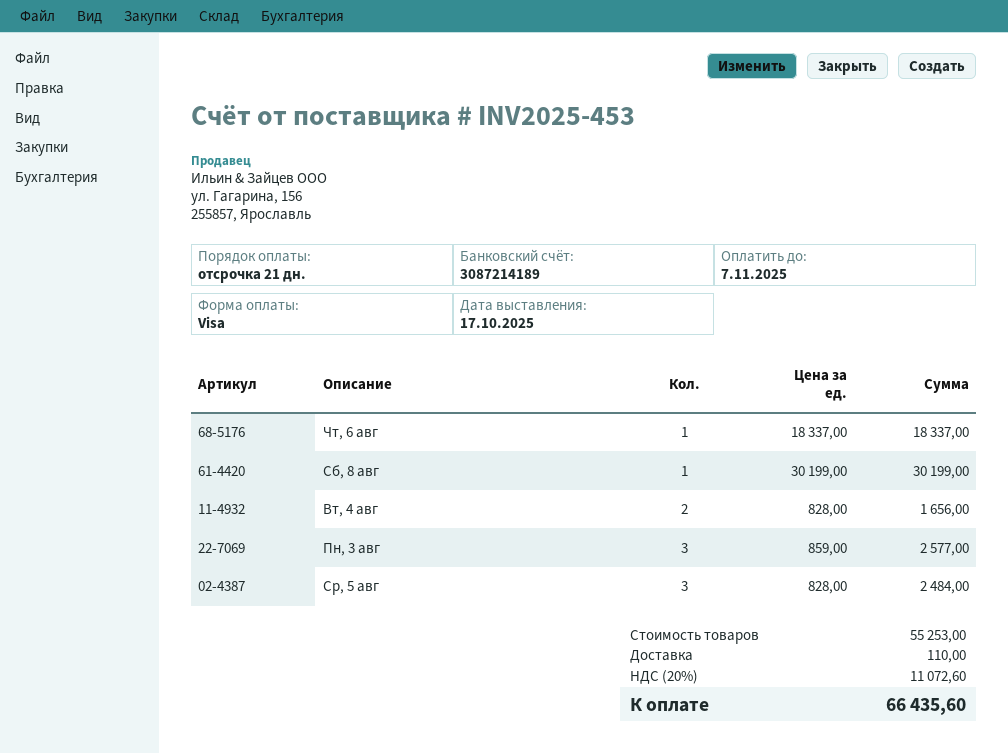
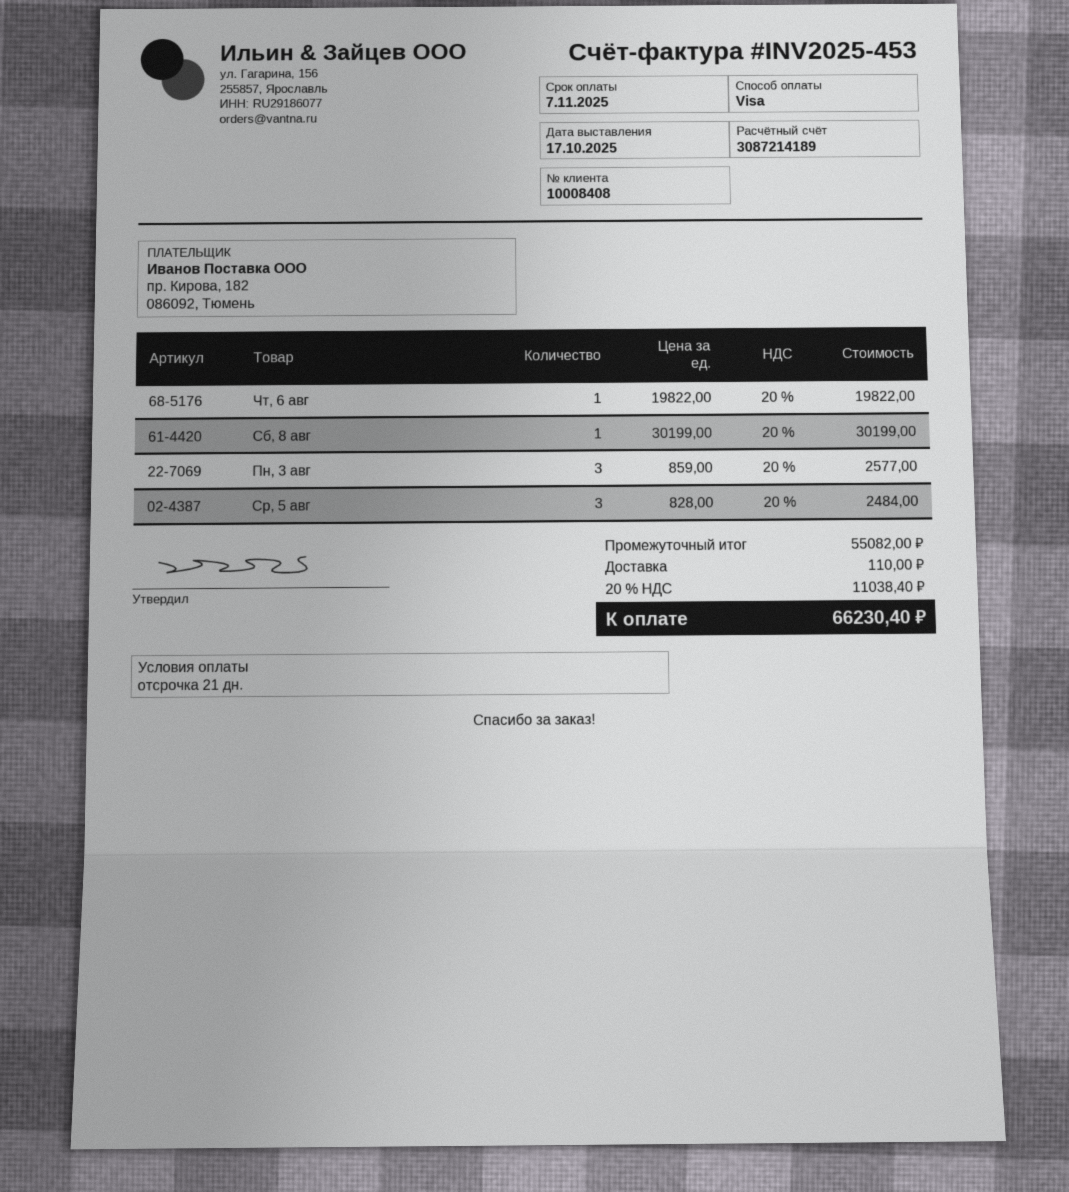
Чт, 6 авг: 1 x 18337.00 = 18337.00 -> 1 x 19822.00 = 19822.00
Вт, 4 авг: 2 x 828.00 = 1656.00 -> none
subtotal: 55253.00 -> 55082.00
tax: 20% = 11072.60 -> 20% = 11038.40
total: 66435.60 -> 66230.40

